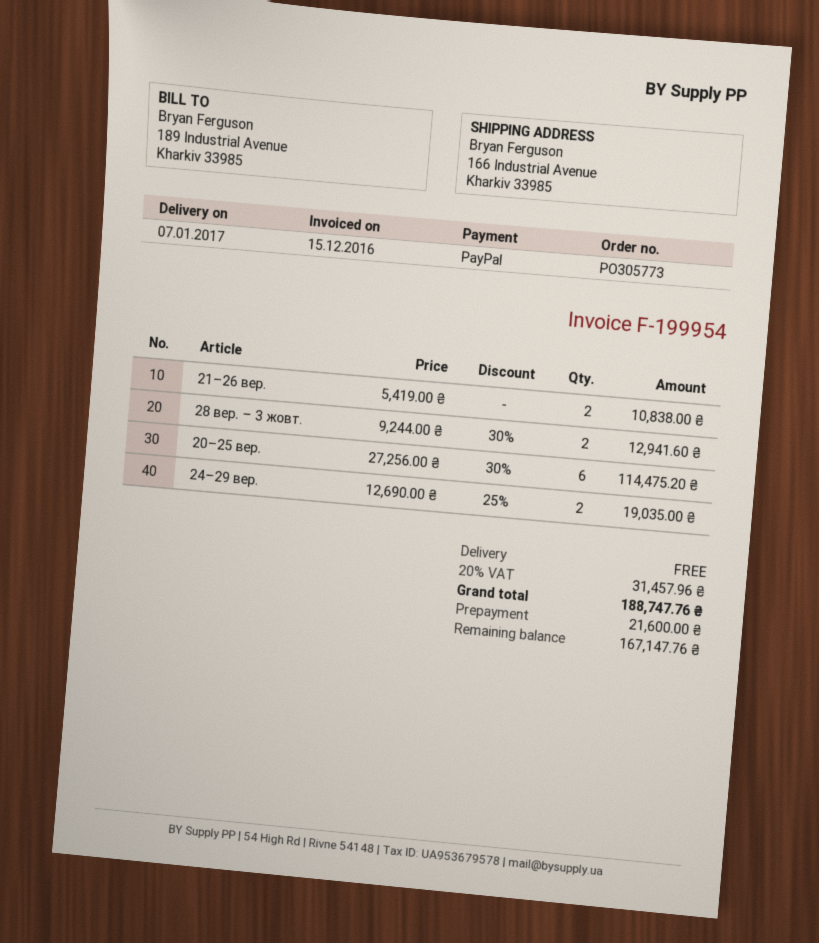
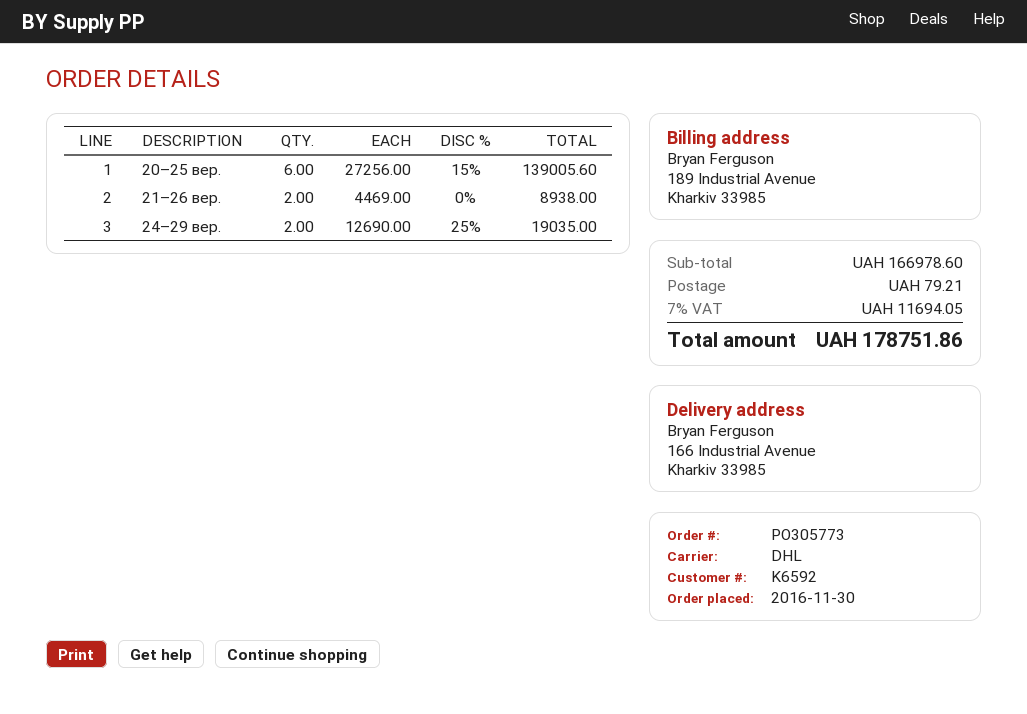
21–26 вер.: 2 x 5419.00 = 10838.00 -> 2 x 4469.00 = 8938.00
28 вер. – 3 жовт.: 2 x 9244.00 - 30% = 12941.60 -> none
20–25 вер.: 6 x 27256.00 - 30% = 114475.20 -> 6 x 27256.00 - 15% = 139005.60
shipping: 0.00 -> 79.21
tax: 20% = 31457.96 -> 7% = 11694.05
total: 188747.76 -> 178751.86

